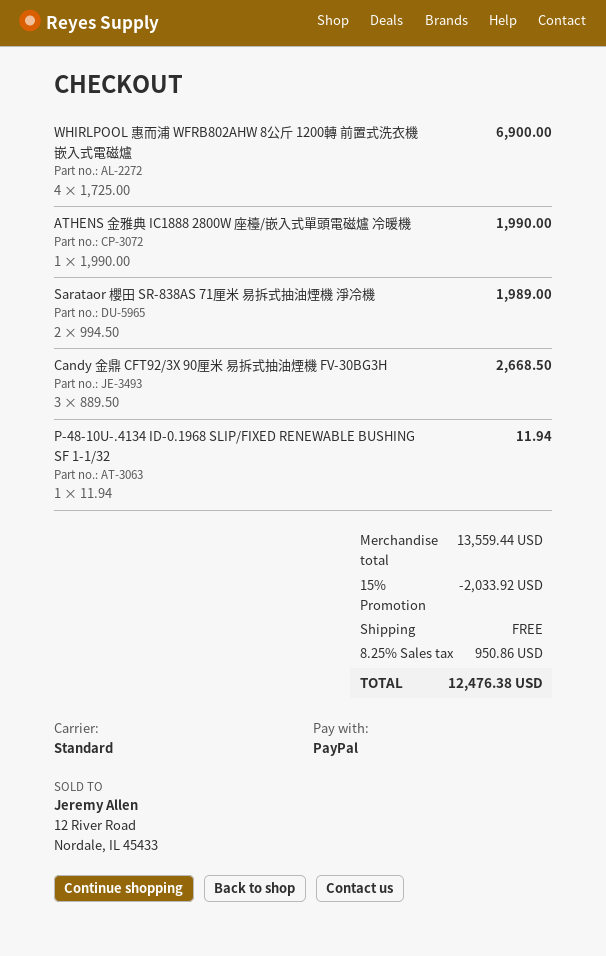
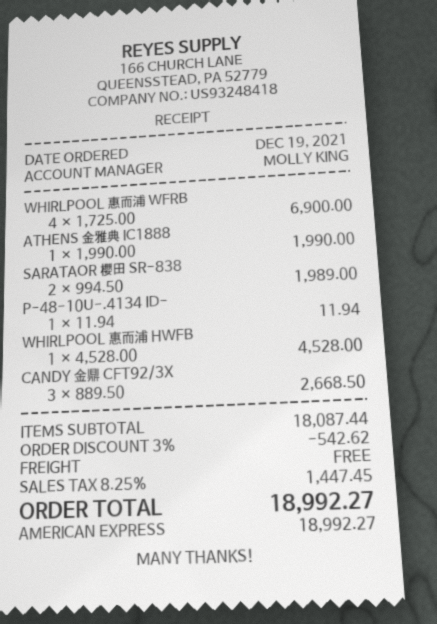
payment method: PayPal -> American Express
WHIRLPOOL 惠而浦 HWFB: none -> 1 x 4528.00 = 4528.00
subtotal: 13559.44 -> 18087.44
discount: 15% = 2033.92 -> 3% = 542.62
tax: 8.25% = 950.86 -> 8.25% = 1447.45
total: 12476.38 -> 18992.27

